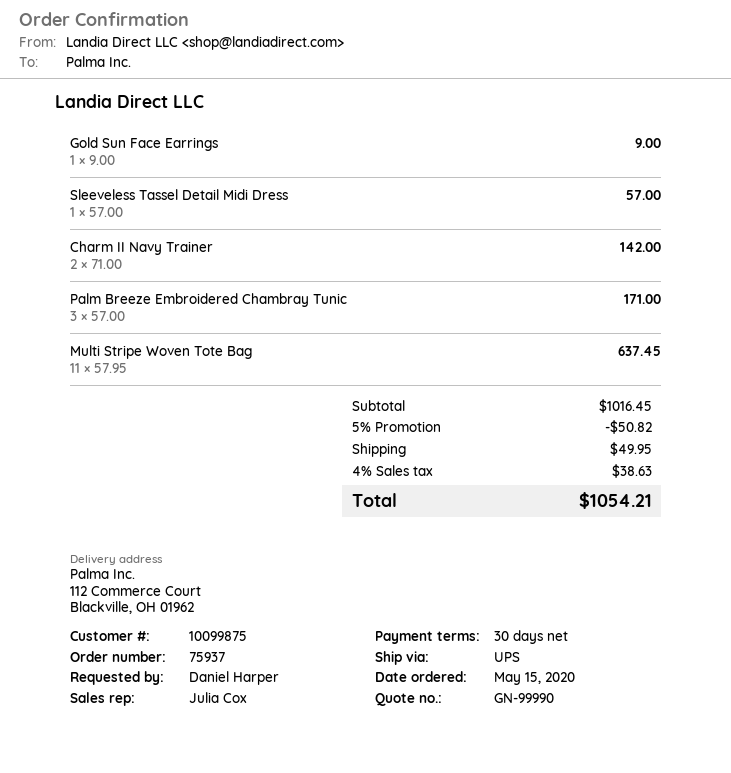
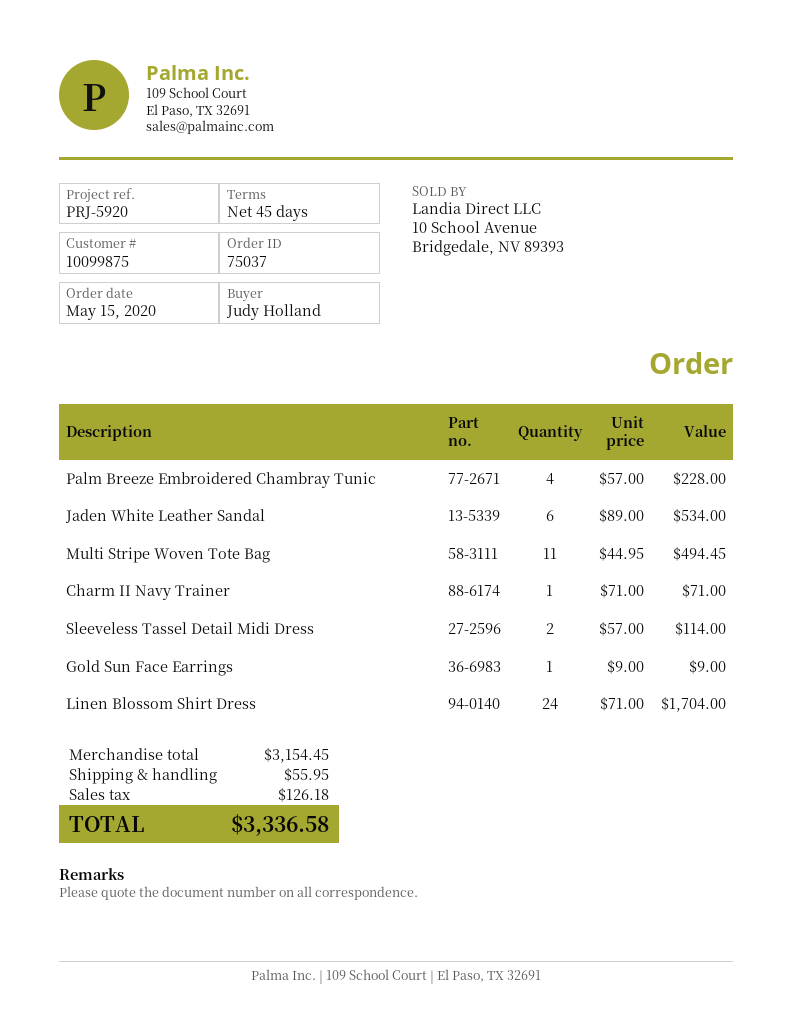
order number: 75937 -> 75037
payment terms: 30 days -> 45 days
ordered by: Daniel Harper -> Judy Holland
Sleeveless Tassel Detail Midi Dress: 1 x 57.00 = 57.00 -> 2 x 57.00 = 114.00
Charm II Navy Trainer: 2 x 71.00 = 142.00 -> 1 x 71.00 = 71.00
Palm Breeze Embroidered Chambray Tunic: 3 x 57.00 = 171.00 -> 4 x 57.00 = 228.00
Multi Stripe Woven Tote Bag: 11 x 57.95 = 637.45 -> 11 x 44.95 = 494.45
Jaden White Leather Sandal: none -> 6 x 89.00 = 534.00
Linen Blossom Shirt Dress: none -> 24 x 71.00 = 1704.00
subtotal: 1016.45 -> 3154.45
discount: 5% = 50.82 -> none
shipping: 49.95 -> 55.95
tax: 38.63 -> 126.18
total: 1054.21 -> 3336.58

